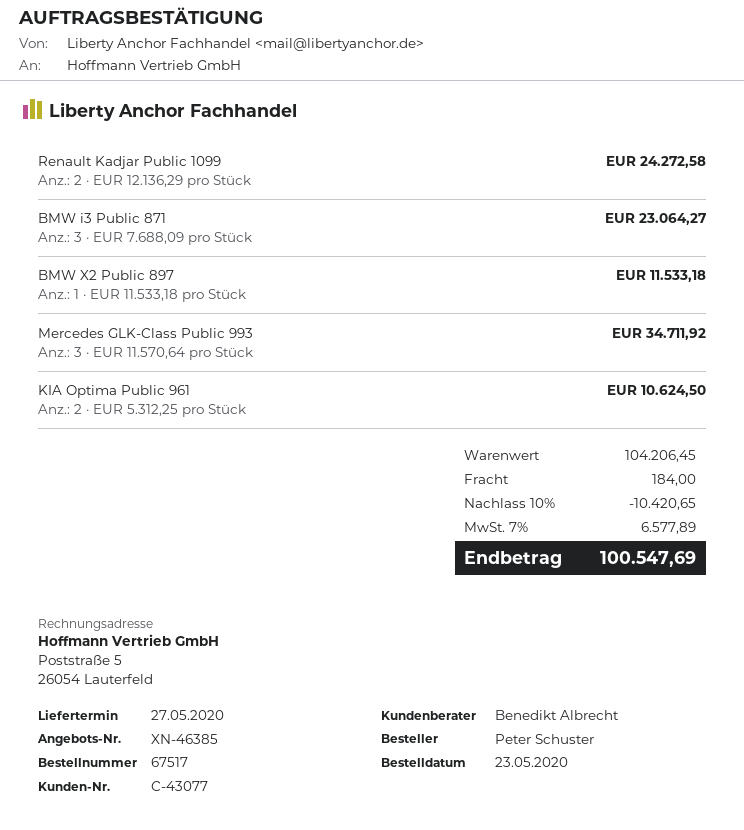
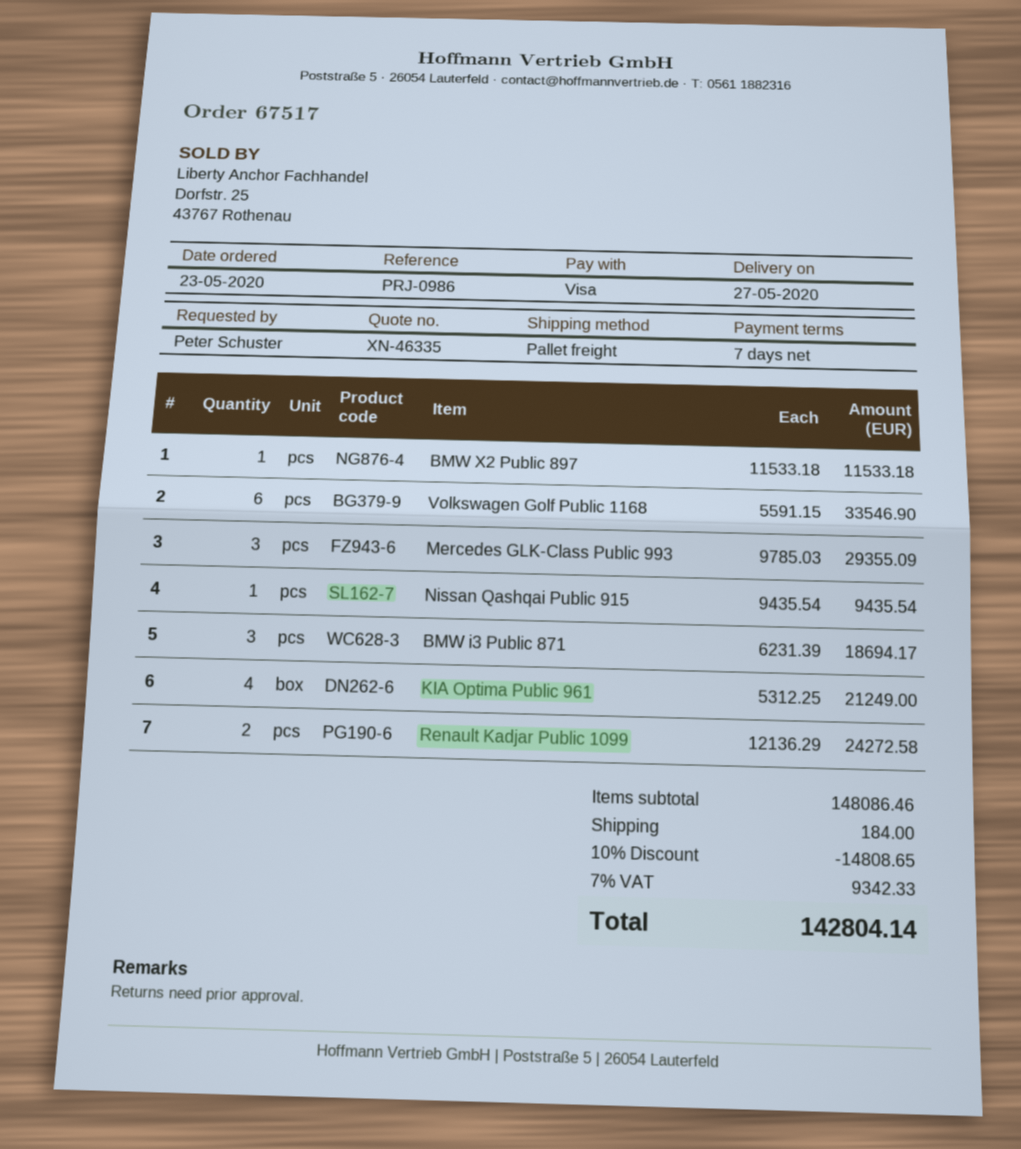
quote number: XN-46385 -> XN-46335
BMW i3 Public 871: 3 x 7688.09 = 23064.27 -> 3 x 6231.39 = 18694.17
Mercedes GLK-Class Public 993: 3 x 11570.64 = 34711.92 -> 3 x 9785.03 = 29355.09
KIA Optima Public 961: 2 x 5312.25 = 10624.50 -> 4 x 5312.25 = 21249.00
Volkswagen Golf Public 1168: none -> 6 x 5591.15 = 33546.90
Nissan Qashqai Public 915: none -> 1 x 9435.54 = 9435.54
subtotal: 104206.45 -> 148086.46
discount: 10% = 10420.65 -> 10% = 14808.65
tax: 7% = 6577.89 -> 7% = 9342.33
total: 100547.69 -> 142804.14

